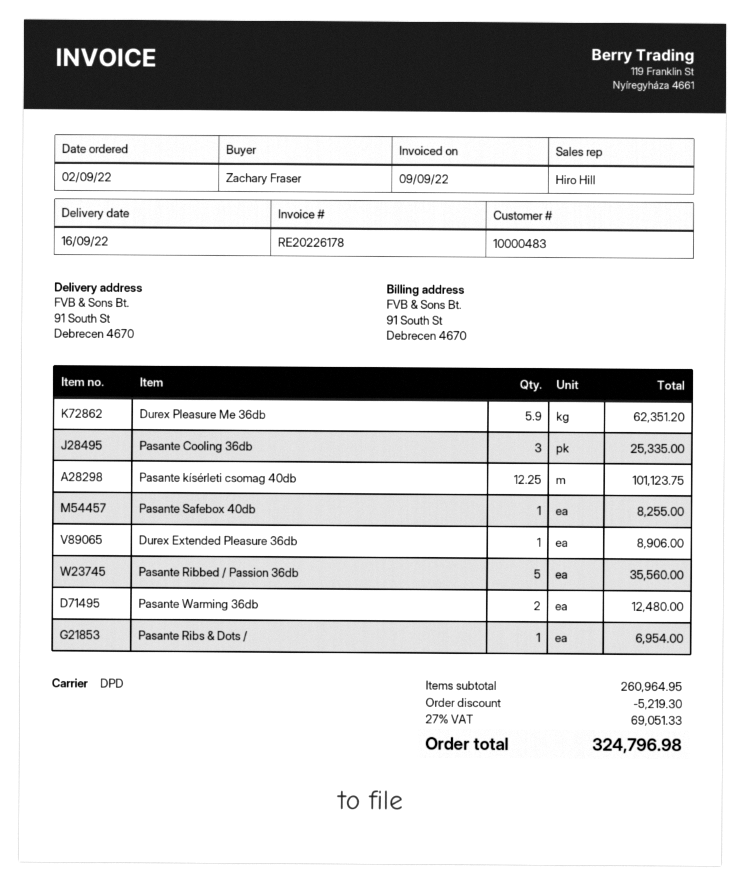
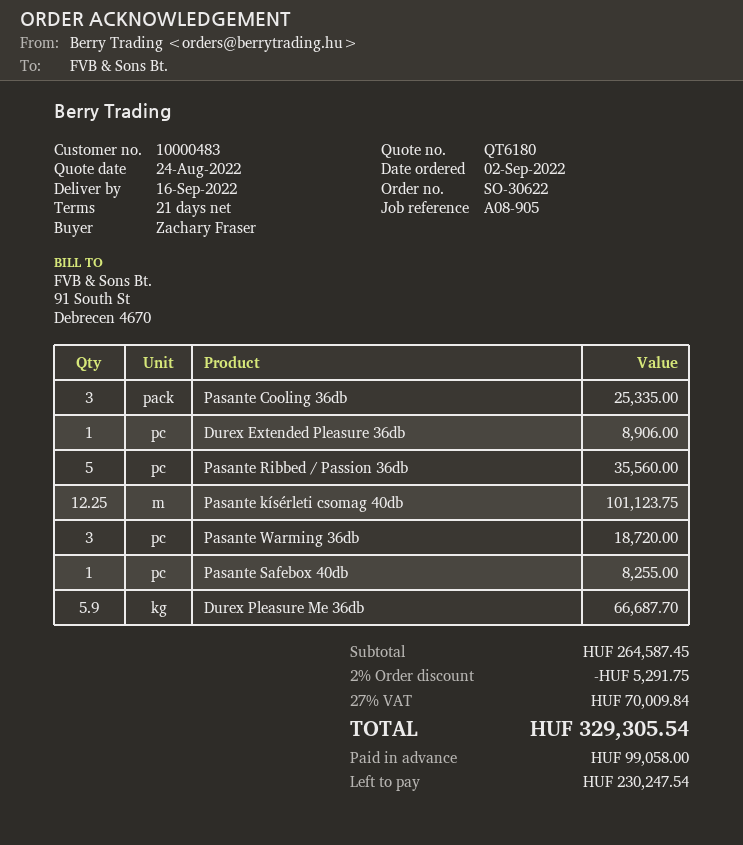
Durex Pleasure Me 36db: 5.9 for 62351.20 -> 5.9 for 66687.70
Pasante Warming 36db: 2 for 12480.00 -> 3 for 18720.00
Pasante Ribs & Dots /: 1 for 6954.00 -> none
subtotal: 260964.95 -> 264587.45
discount: 5219.30 -> 5291.75
tax: 27% = 69051.33 -> 27% = 70009.84
total: 324796.98 -> 329305.54

